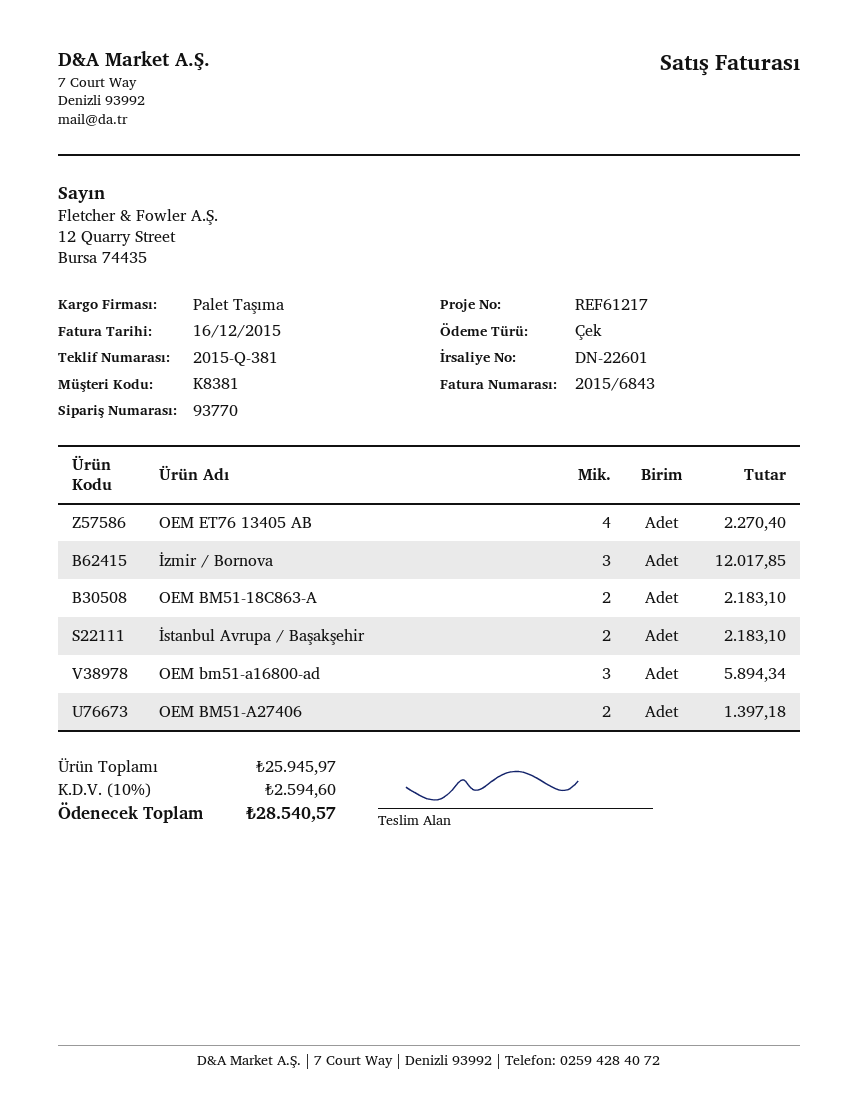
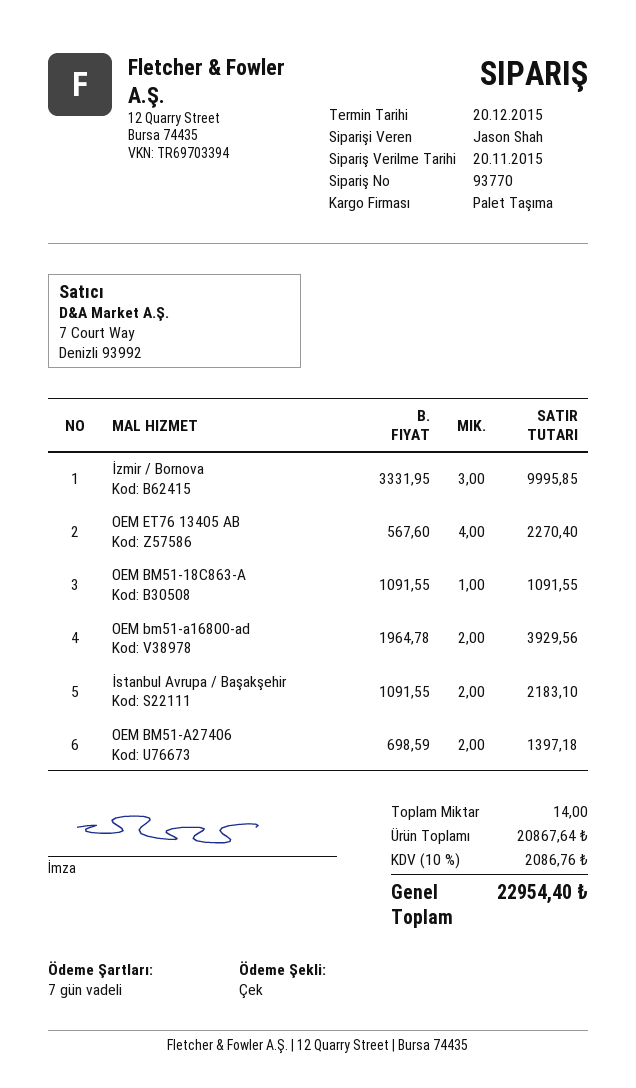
İzmir / Bornova: 3 for 12017.85 -> 3 for 9995.85
OEM BM51-18C863-A: 2 for 2183.10 -> 1 for 1091.55
OEM bm51-a16800-ad: 3 for 5894.34 -> 2 for 3929.56
subtotal: 25945.97 -> 20867.64
tax: 10% = 2594.60 -> 10% = 2086.76
total: 28540.57 -> 22954.40

